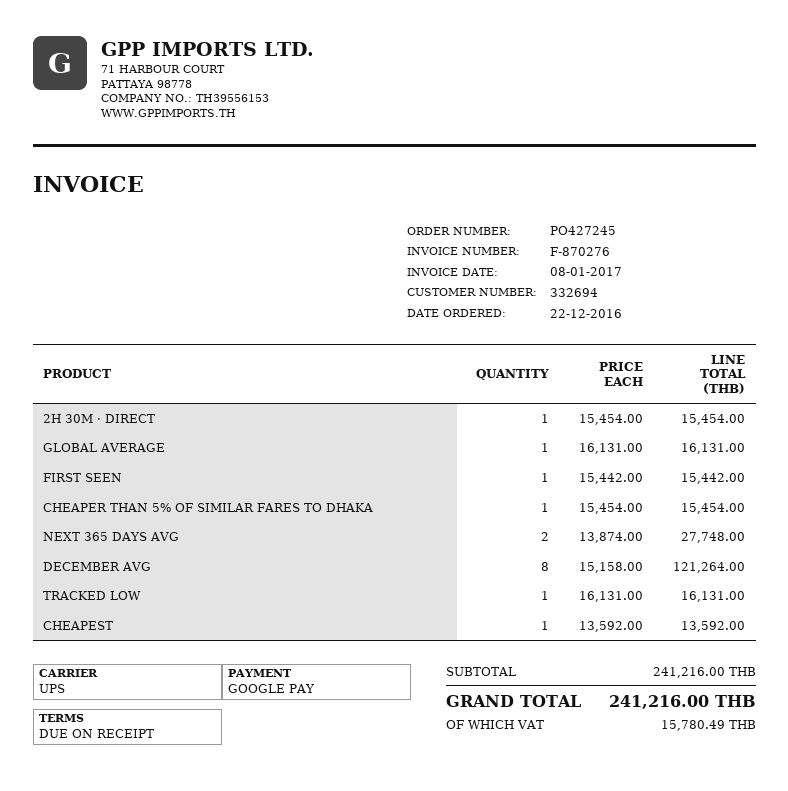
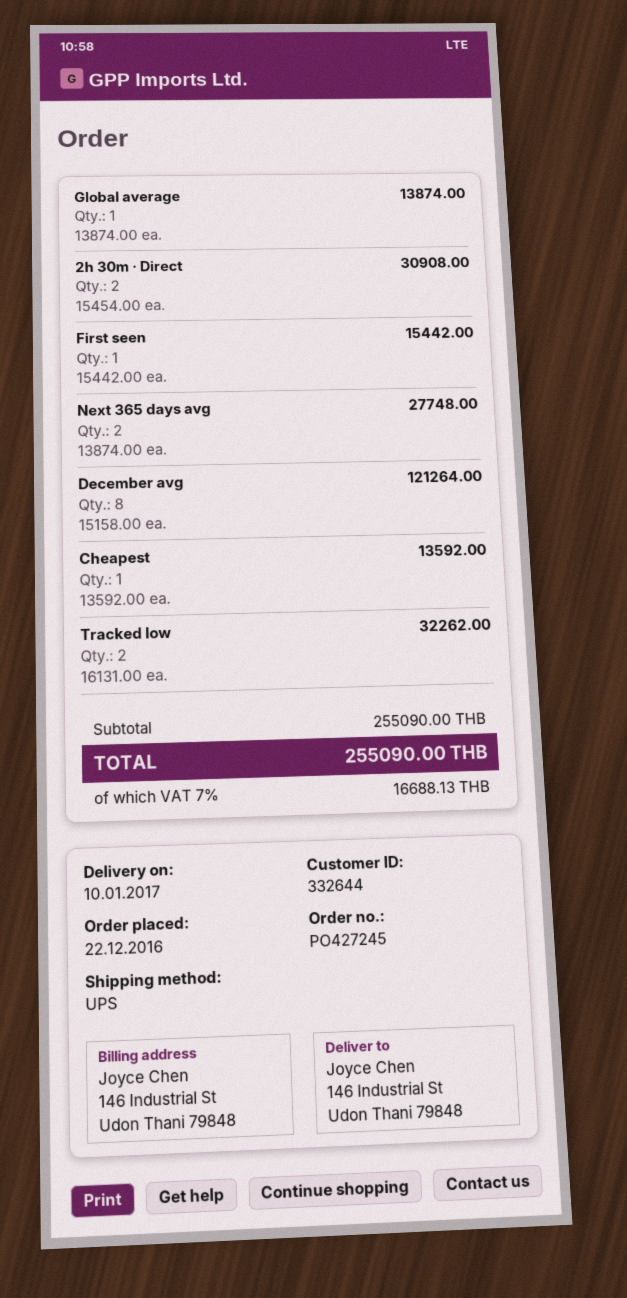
customer number: 332694 -> 332644
2H 30M · DIRECT: 1 x 15454.00 = 15454.00 -> 2 x 15454.00 = 30908.00
GLOBAL AVERAGE: 1 x 16131.00 = 16131.00 -> 1 x 13874.00 = 13874.00
CHEAPER THAN 5% OF SIMILAR FARES TO DHAKA: 1 x 15454.00 = 15454.00 -> none
TRACKED LOW: 1 x 16131.00 = 16131.00 -> 2 x 16131.00 = 32262.00
subtotal: 241216.00 -> 255090.00
tax: 15780.49 -> 16688.13
total: 241216.00 -> 255090.00

